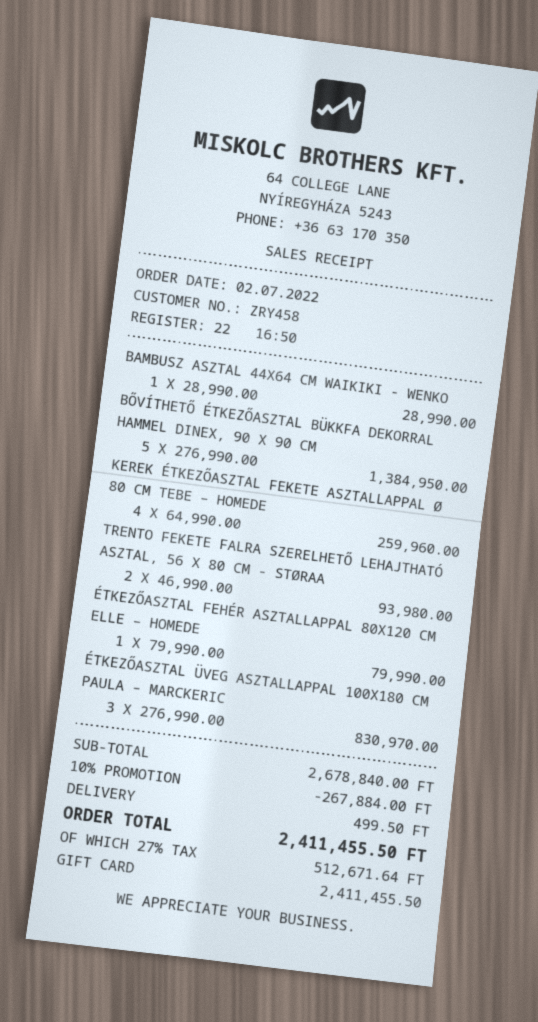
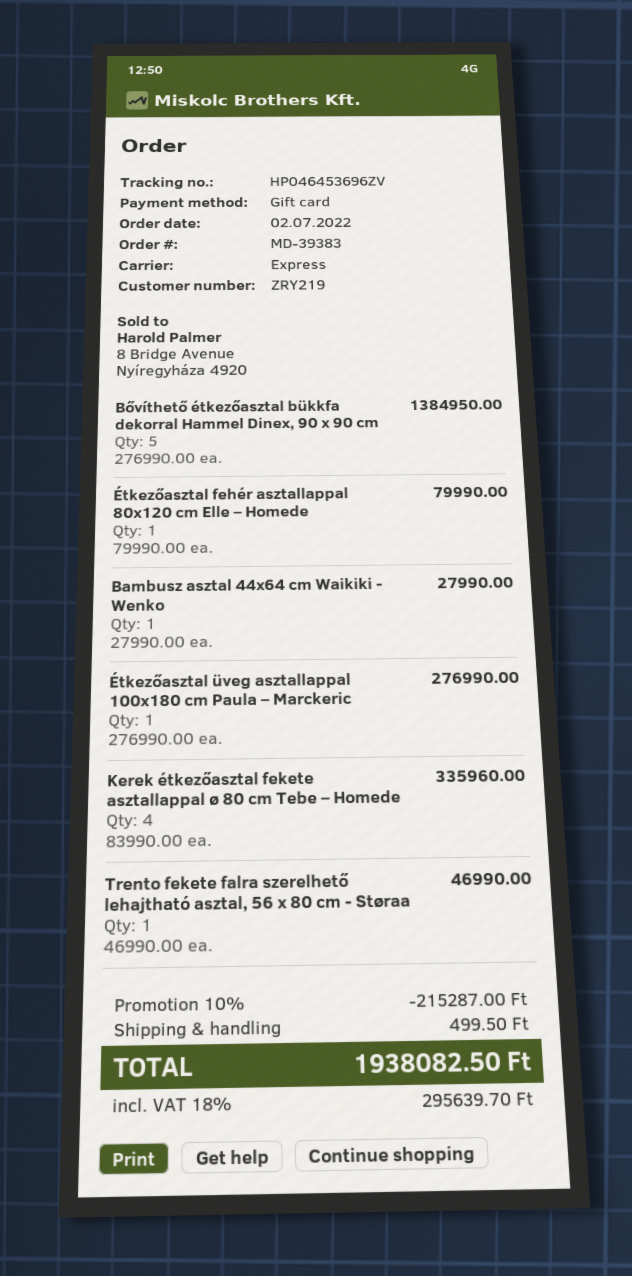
customer number: ZRY458 -> ZRY219
BAMBUSZ ASZTAL 44X64 CM WAIKIKI - WENKO: 1 x 28990.00 = 28990.00 -> 1 x 27990.00 = 27990.00
KEREK ÉTKEZŐASZTAL FEKETE ASZTALLAPPAL Ø 80 CM TEBE – HOMEDE: 4 x 64990.00 = 259960.00 -> 4 x 83990.00 = 335960.00
TRENTO FEKETE FALRA SZERELHETŐ LEHAJTHATÓ ASZTAL, 56 X 80 CM - STØRAA: 2 x 46990.00 = 93980.00 -> 1 x 46990.00 = 46990.00
ÉTKEZŐASZTAL ÜVEG ASZTALLAPPAL 100X180 CM PAULA – MARCKERIC: 3 x 276990.00 = 830970.00 -> 1 x 276990.00 = 276990.00
discount: 10% = 267884.00 -> 10% = 215287.00
tax: 27% = 512671.64 -> 18% = 295639.70
total: 2411455.50 -> 1938082.50

